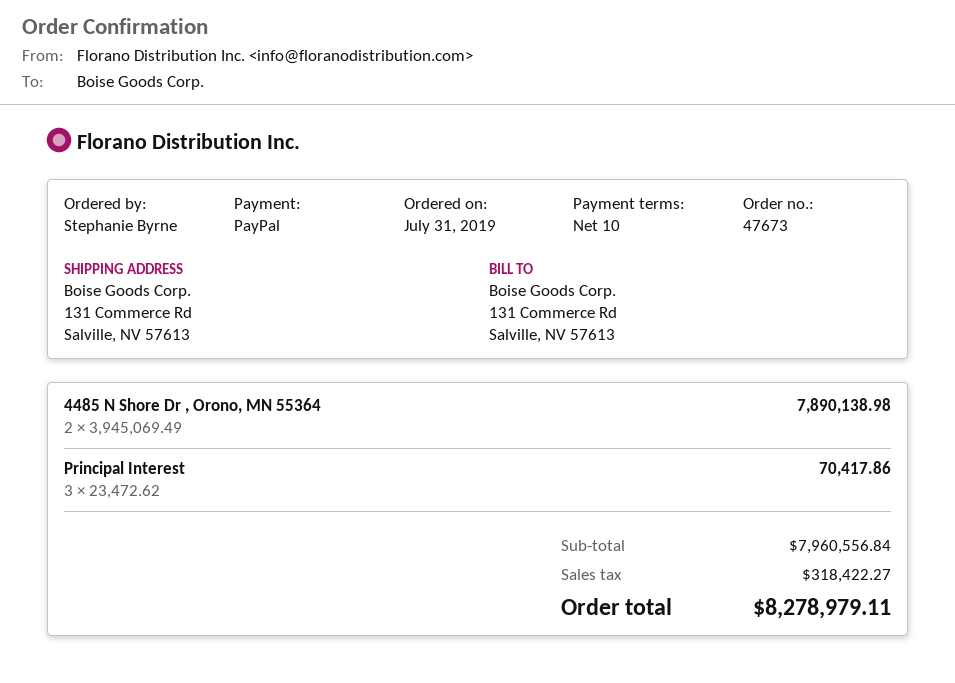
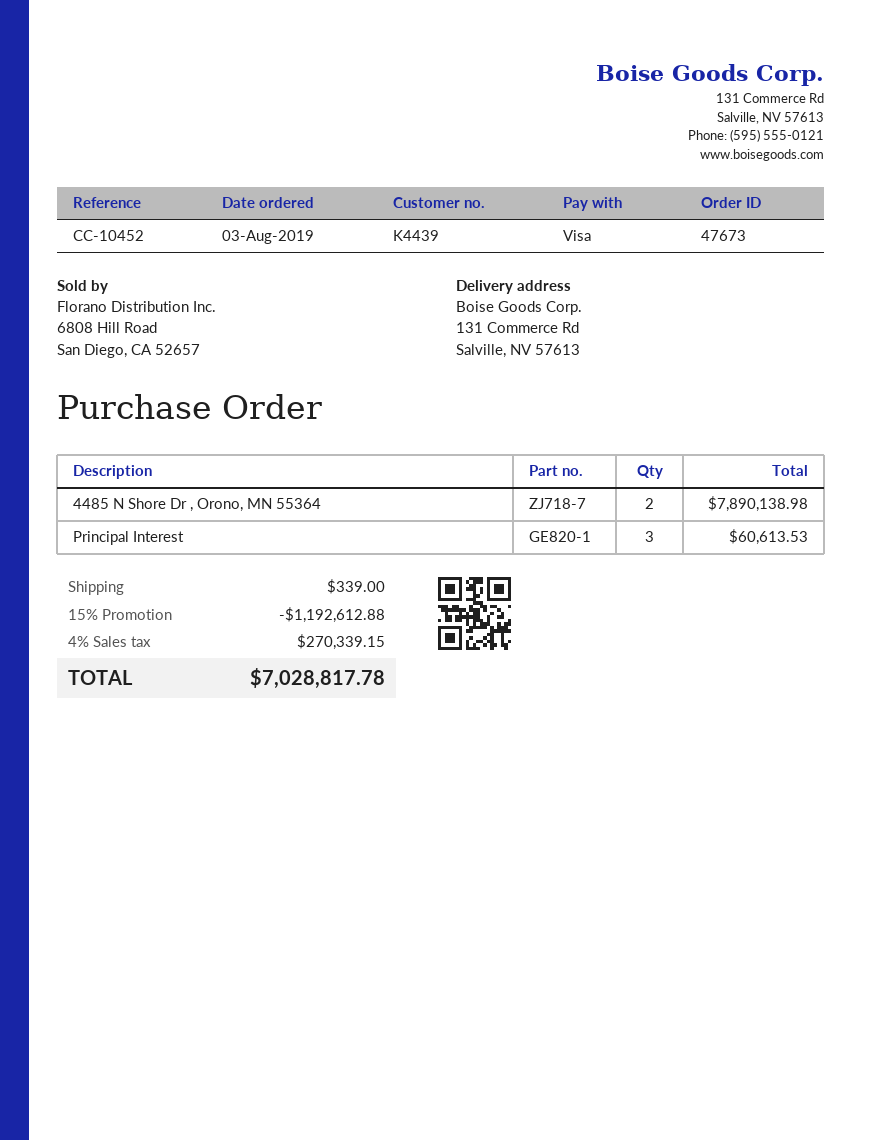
order date: 2019-07-31 -> 2019-08-03
payment method: PayPal -> Visa
Principal Interest: 3 for 70417.86 -> 3 for 60613.53
discount: none -> 15% = 1192612.88
shipping: none -> 339.00
tax: 318422.27 -> 270339.15
total: 8278979.11 -> 7028817.78

